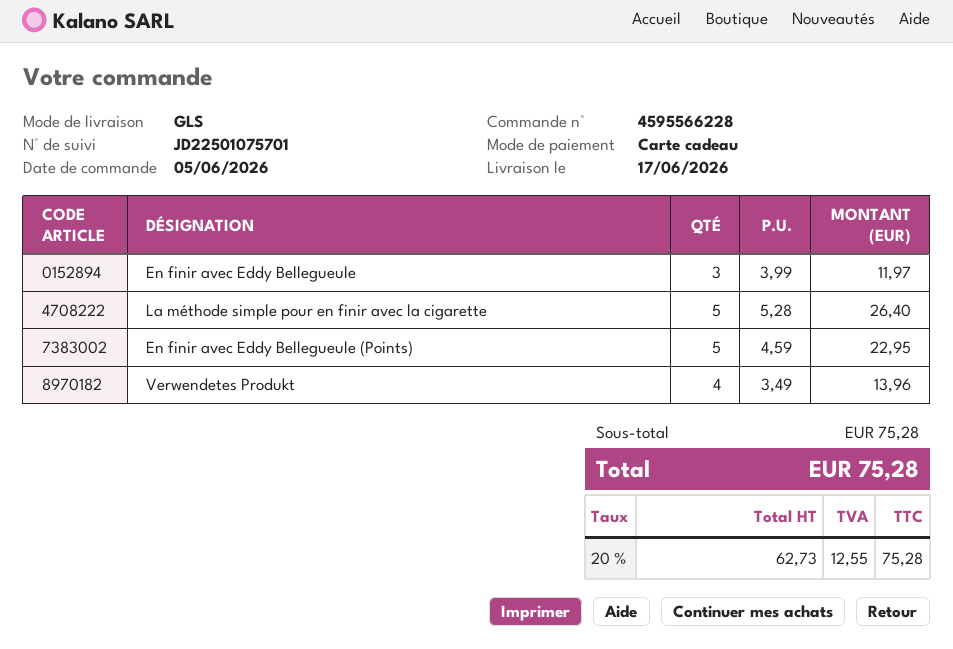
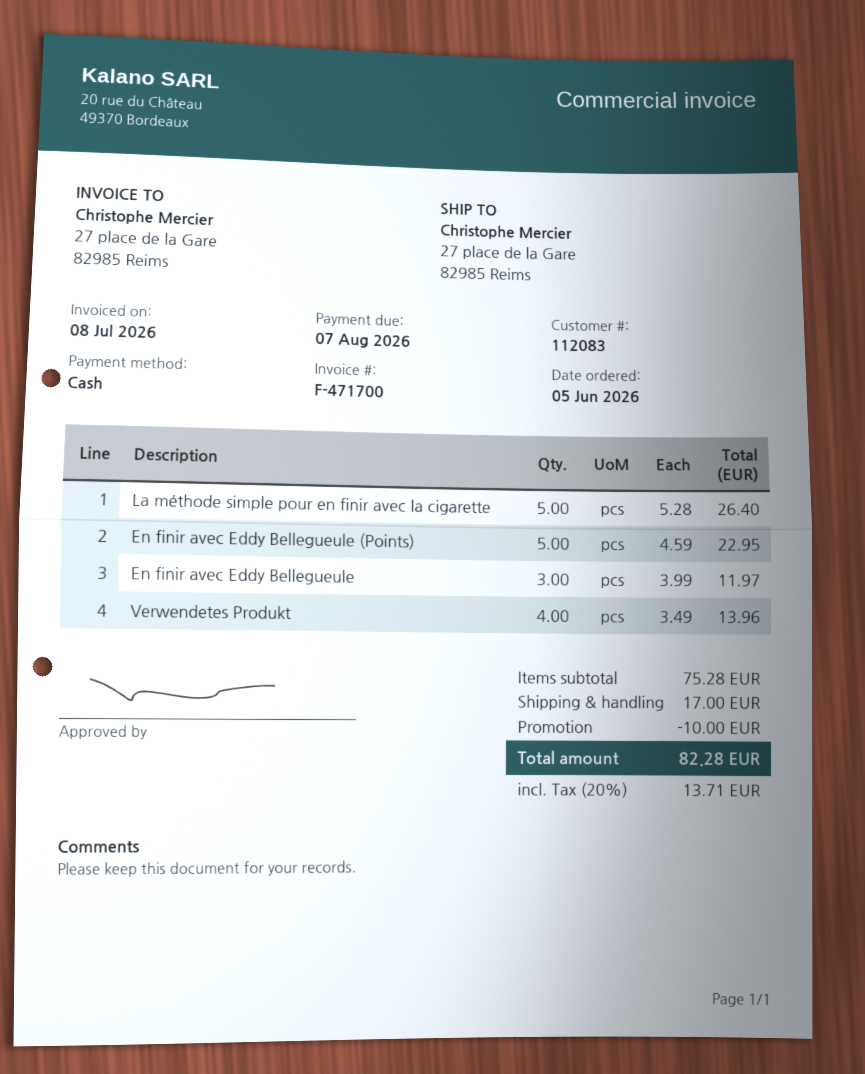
payment method: gift card -> cash
discount: none -> 10.00
shipping: none -> 17.00
tax: 20% = 12.55 -> 20% = 13.71
total: 75.28 -> 82.28

